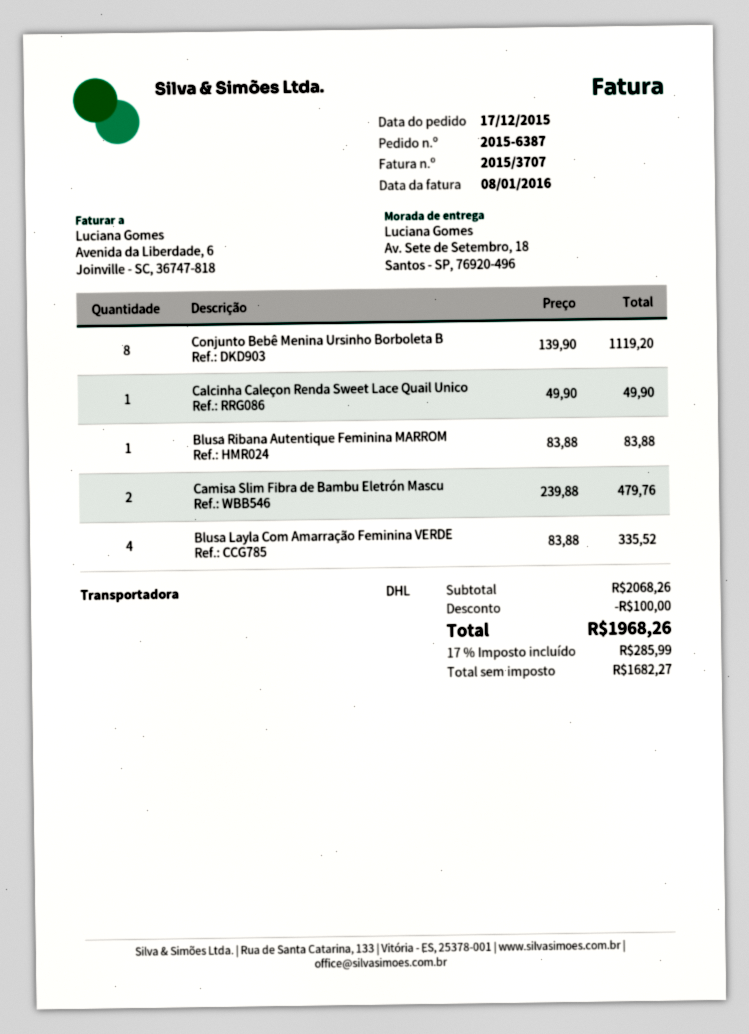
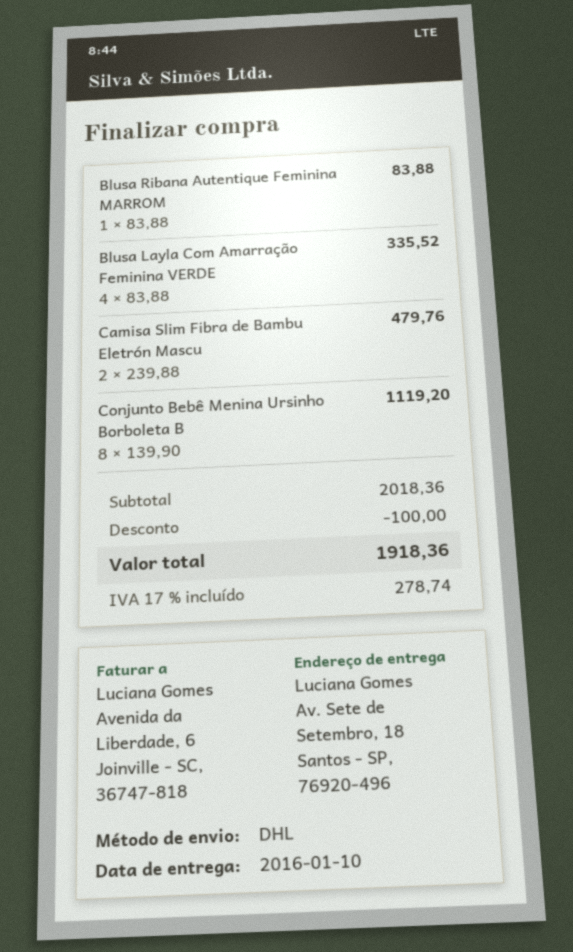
Calcinha Caleçon Renda Sweet Lace Quail Unico: 1 x 49.90 = 49.90 -> none
subtotal: 2068.26 -> 2018.36
tax: 17% = 285.99 -> 17% = 278.74
total: 1968.26 -> 1918.36

